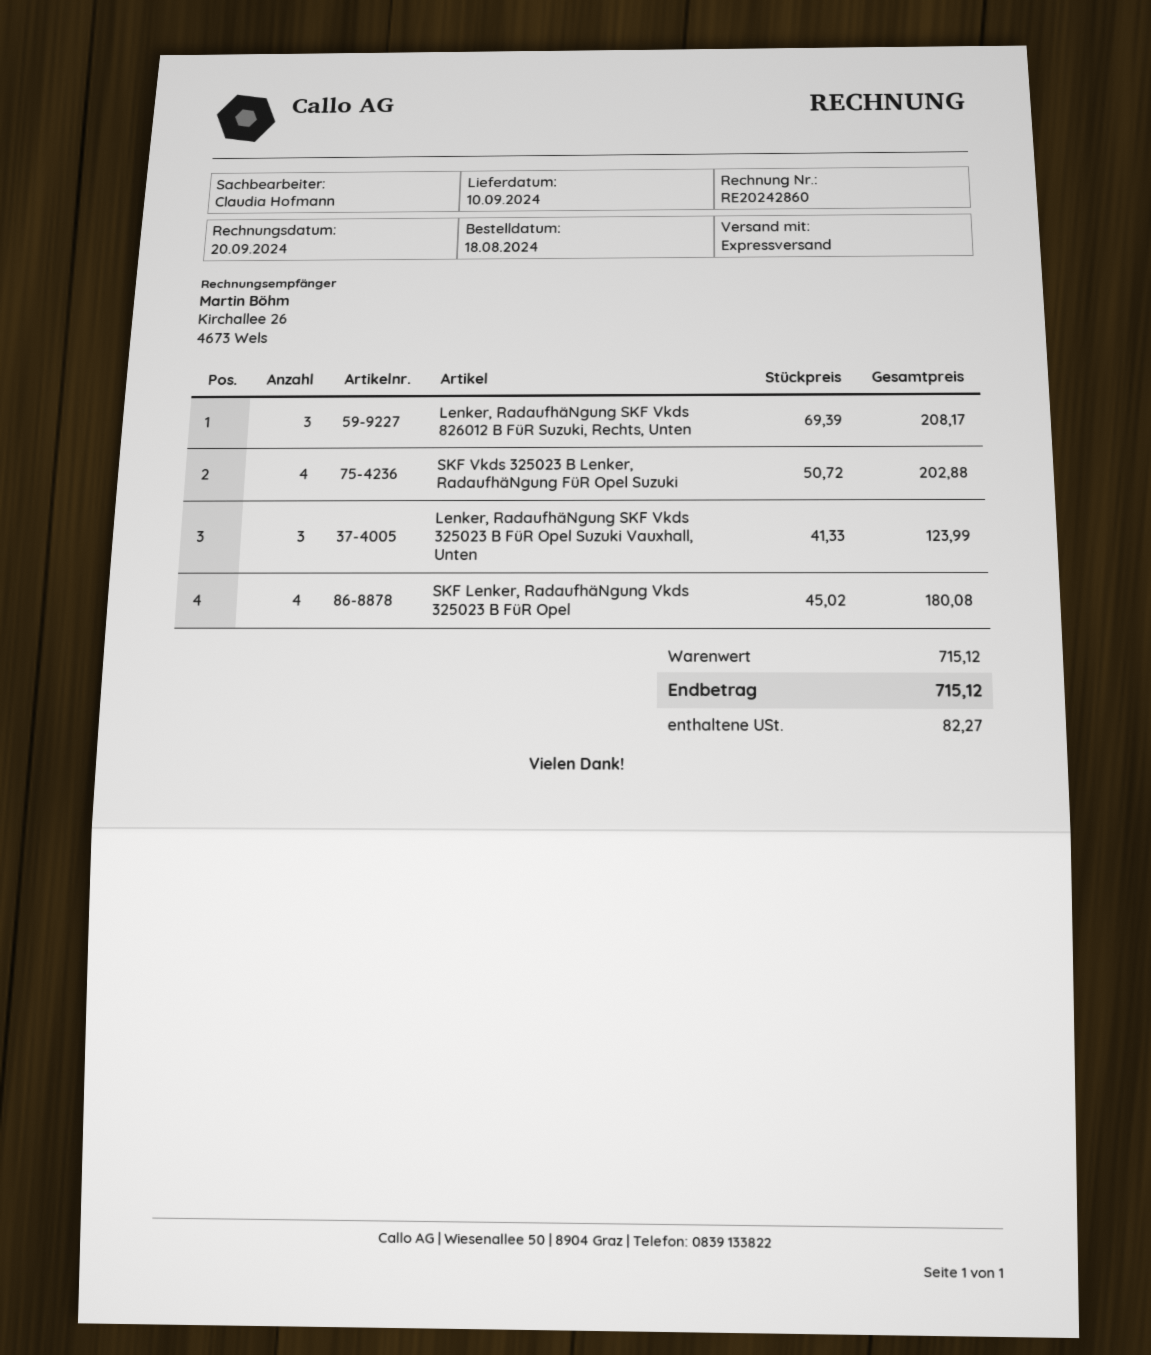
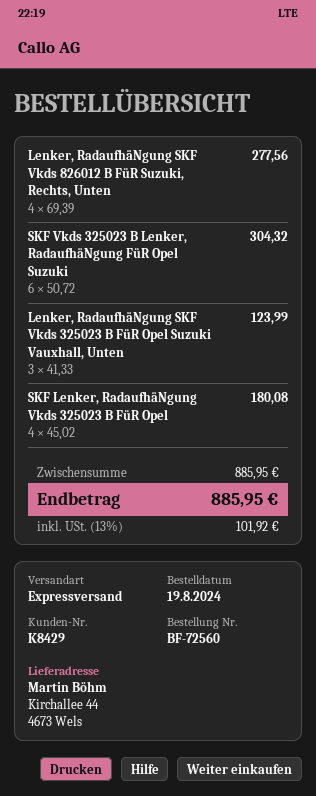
order date: 2024-08-18 -> 2024-08-19
Lenker, RadaufhäNgung SKF Vkds 826012 B FüR Suzuki, Rechts, Unten: 3 x 69.39 = 208.17 -> 4 x 69.39 = 277.56
SKF Vkds 325023 B Lenker, RadaufhäNgung FüR Opel Suzuki: 4 x 50.72 = 202.88 -> 6 x 50.72 = 304.32
subtotal: 715.12 -> 885.95
tax: 82.27 -> 101.92
total: 715.12 -> 885.95

